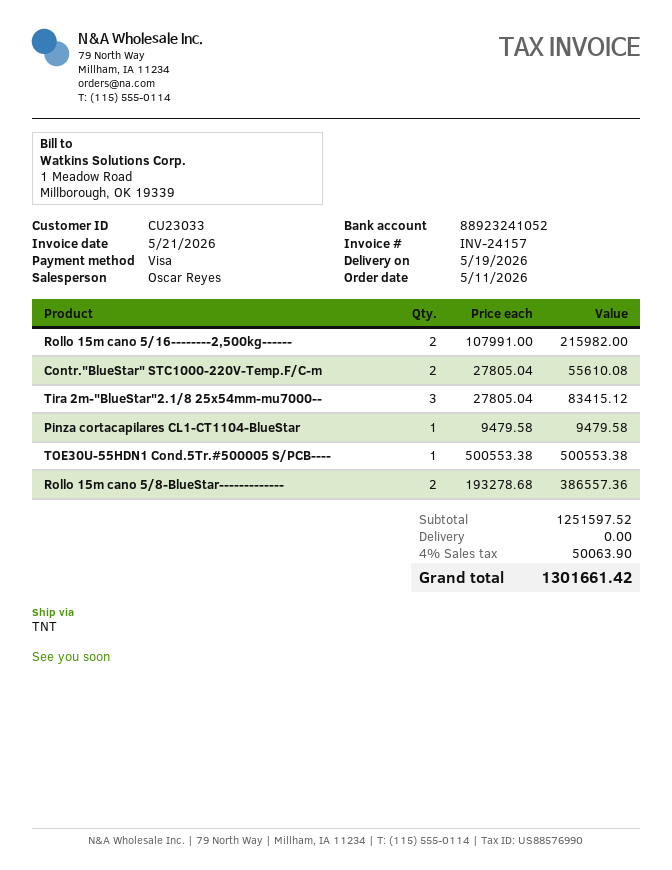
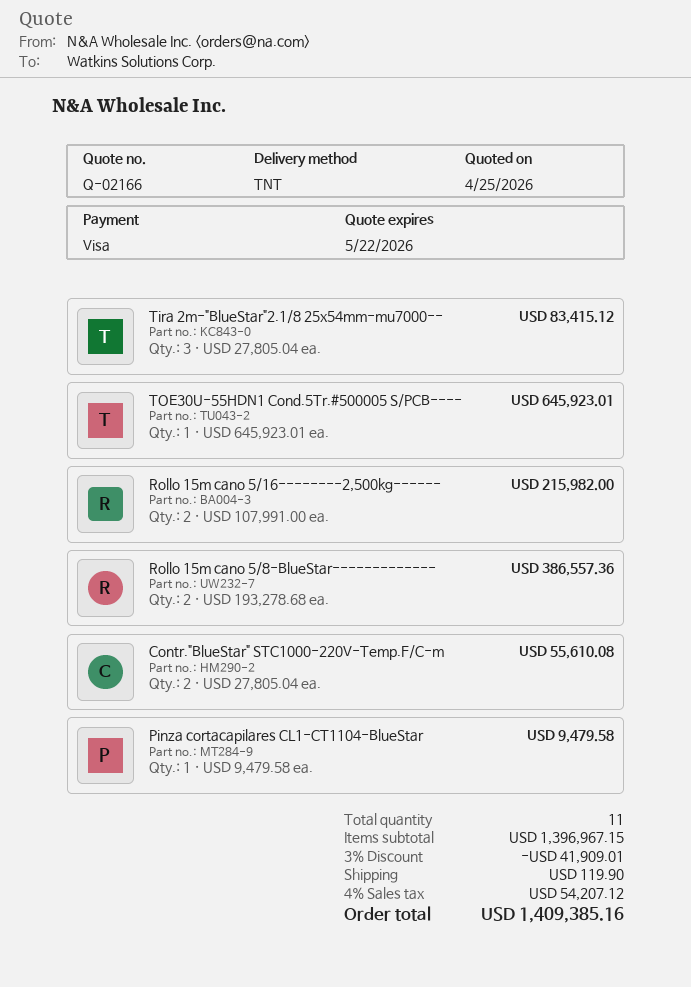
TOE30U-55HDN1 Cond.5Tr.#500005 S/PCB----: 1 x 500553.38 = 500553.38 -> 1 x 645923.01 = 645923.01
subtotal: 1251597.52 -> 1396967.15
discount: none -> 3% = 41909.01
shipping: 0.00 -> 119.90
tax: 4% = 50063.90 -> 4% = 54207.12
total: 1301661.42 -> 1409385.16

